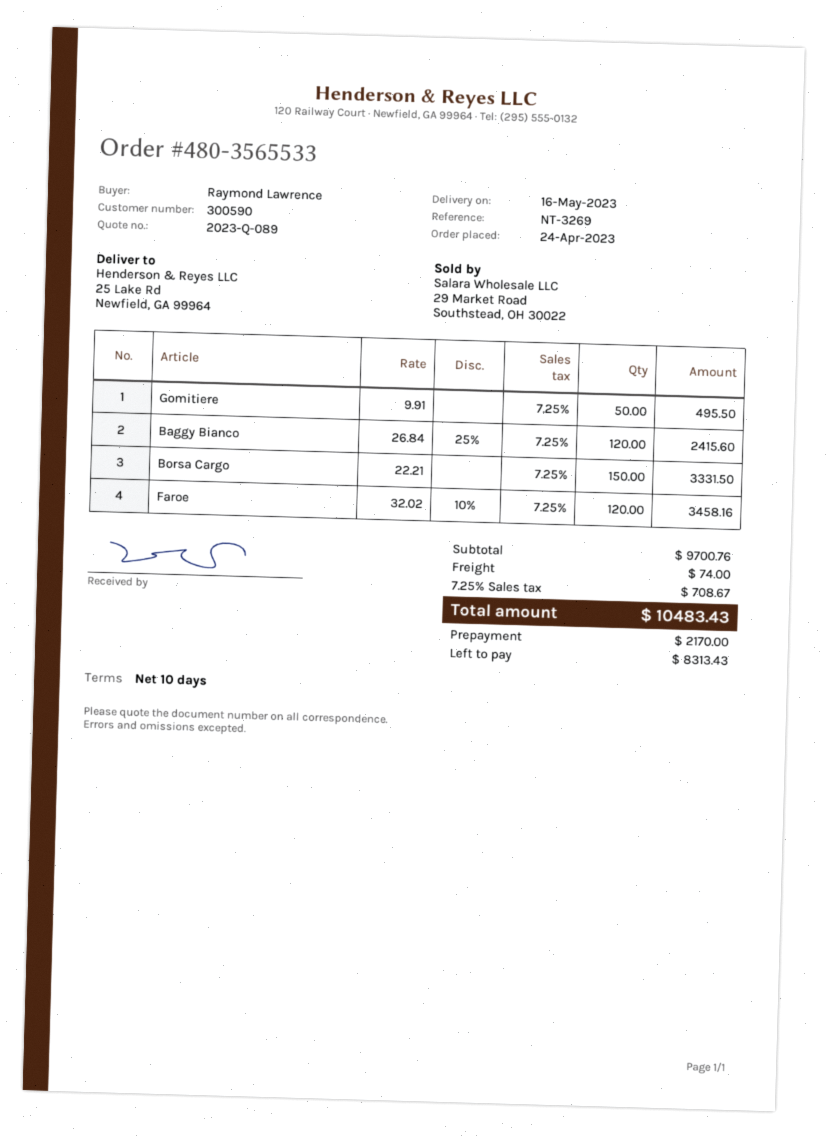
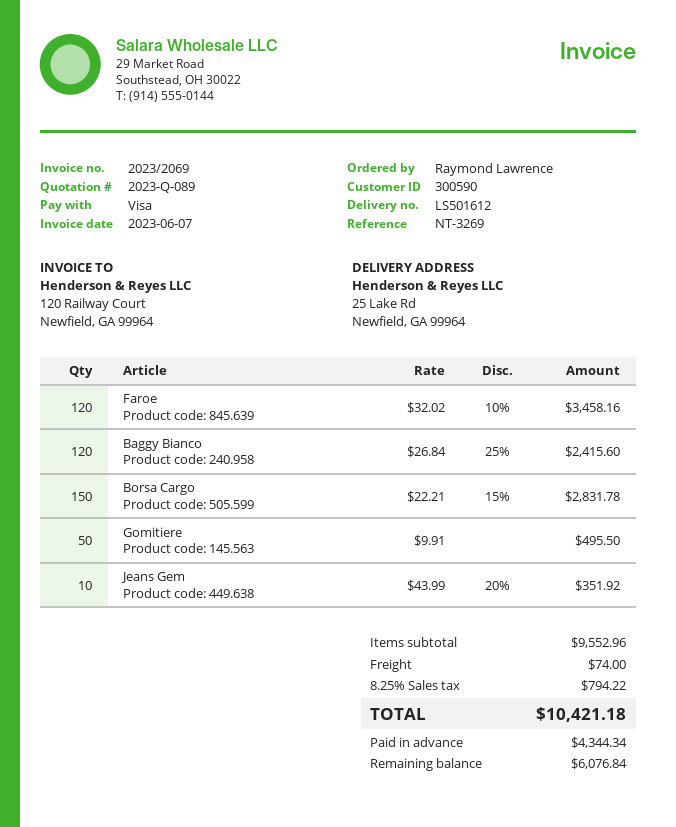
Borsa Cargo: 150 x 22.21 = 3331.50 -> 150 x 22.21 - 15% = 2831.78
Jeans Gem: none -> 10 x 43.99 - 20% = 351.92
subtotal: 9700.76 -> 9552.96
tax: 7.25% = 708.67 -> 8.25% = 794.22
total: 10483.43 -> 10421.18
deposit: 2170.00 -> 4344.34
balance: 8313.43 -> 6076.84

